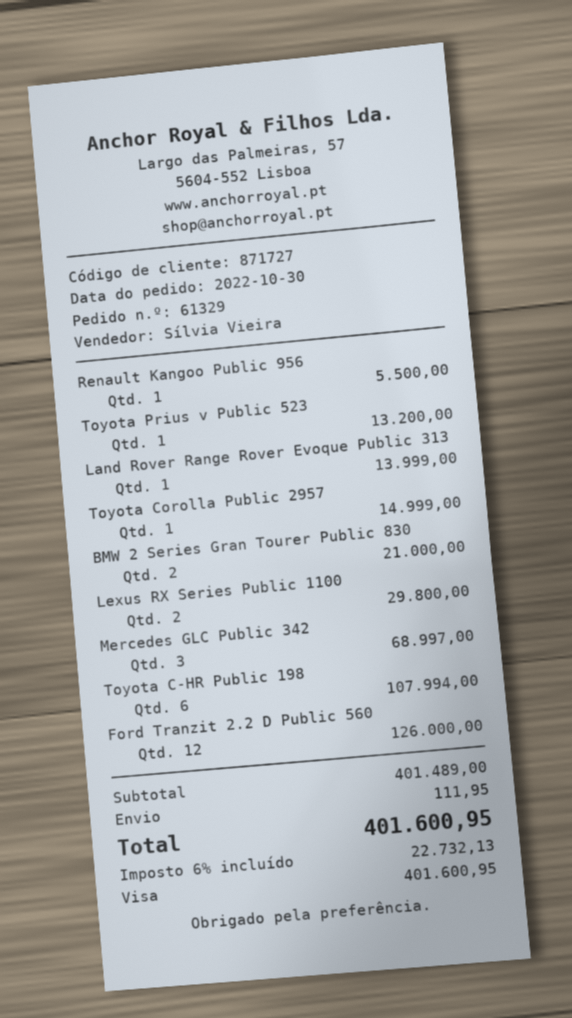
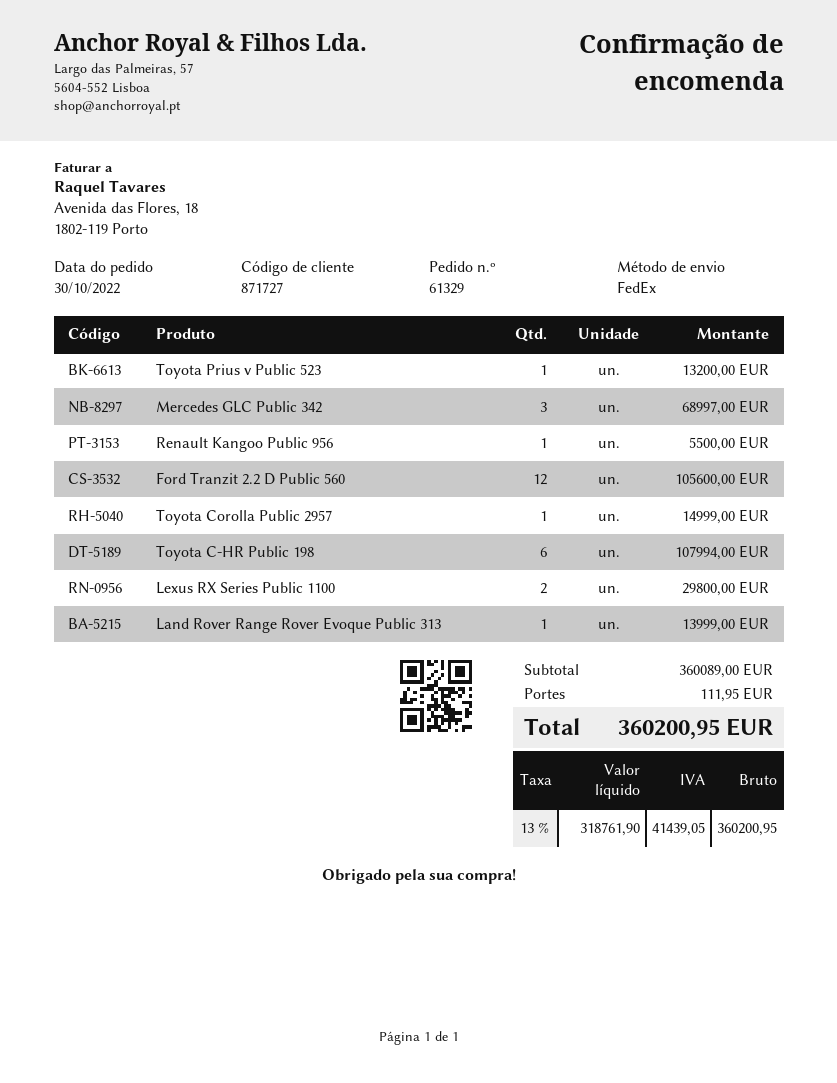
BMW 2 Series Gran Tourer Public 830: 2 for 21000.00 -> none
Ford Tranzit 2.2 D Public 560: 12 for 126000.00 -> 12 for 105600.00
subtotal: 401489.00 -> 360089.00
tax: 6% = 22732.13 -> 13% = 41439.05
total: 401600.95 -> 360200.95

